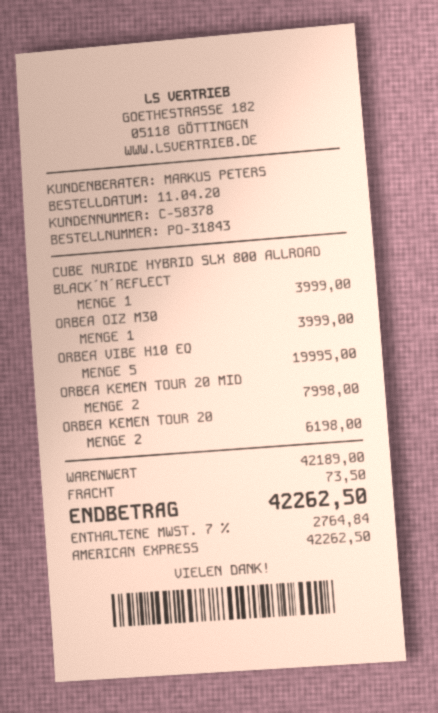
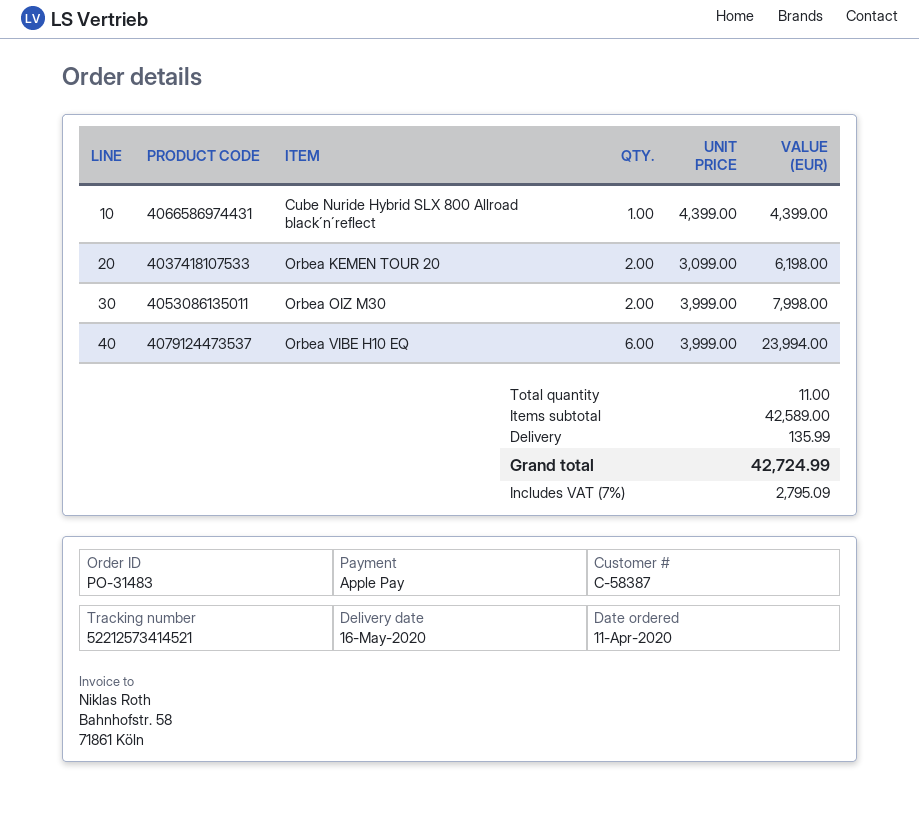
order number: PO-31843 -> PO-31483
customer number: C-58378 -> C-58387
payment method: American Express -> Apple Pay
CUBE NURIDE HYBRID SLX 800 ALLROAD BLACK´N´REFLECT: 1 for 3999.00 -> 1 for 4399.00
ORBEA OIZ M30: 1 for 3999.00 -> 2 for 7998.00
ORBEA VIBE H10 EQ: 5 for 19995.00 -> 6 for 23994.00
ORBEA KEMEN TOUR 20 MID: 2 for 7998.00 -> none
subtotal: 42189.00 -> 42589.00
shipping: 73.50 -> 135.99
tax: 7% = 2764.84 -> 7% = 2795.09
total: 42262.50 -> 42724.99

